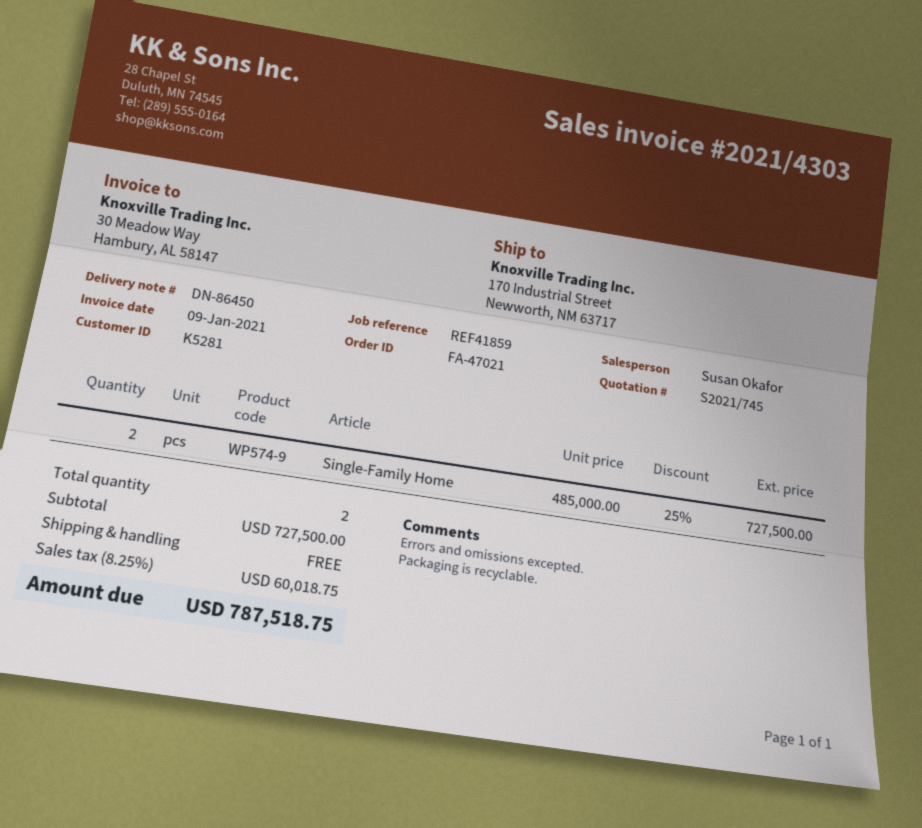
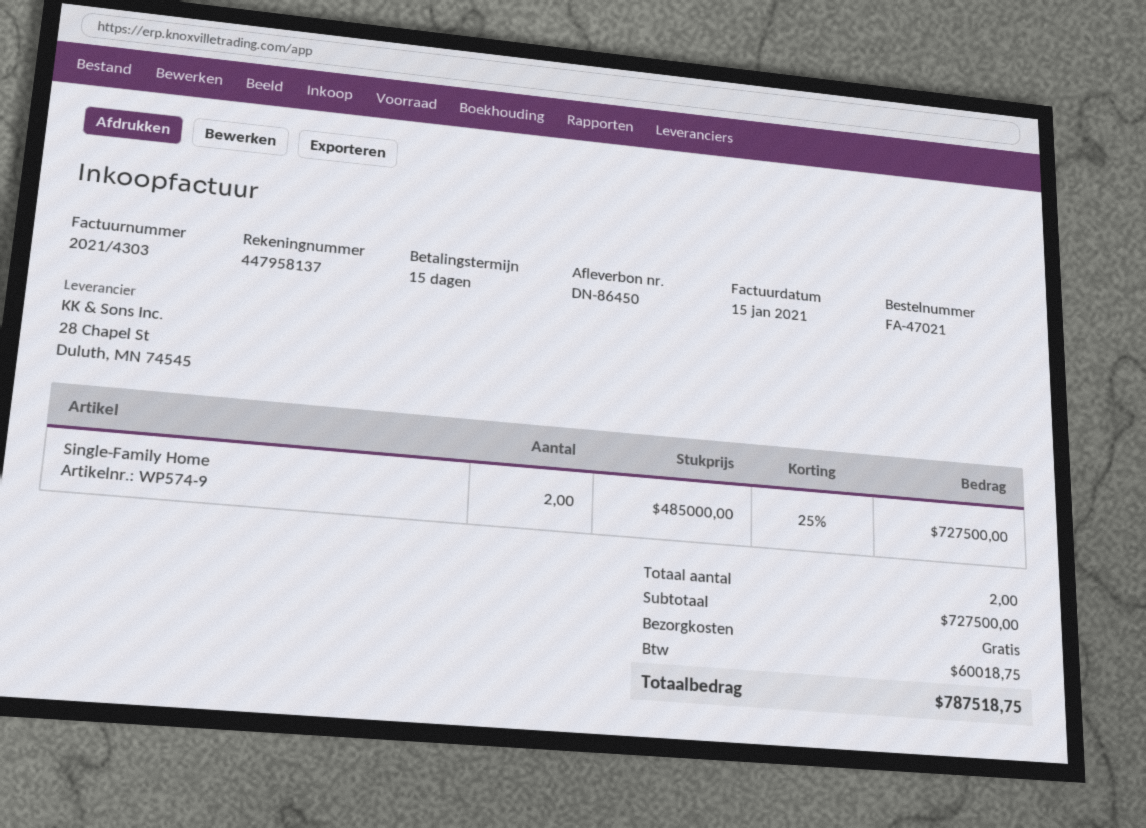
invoice date: 2021-01-09 -> 2021-01-15

